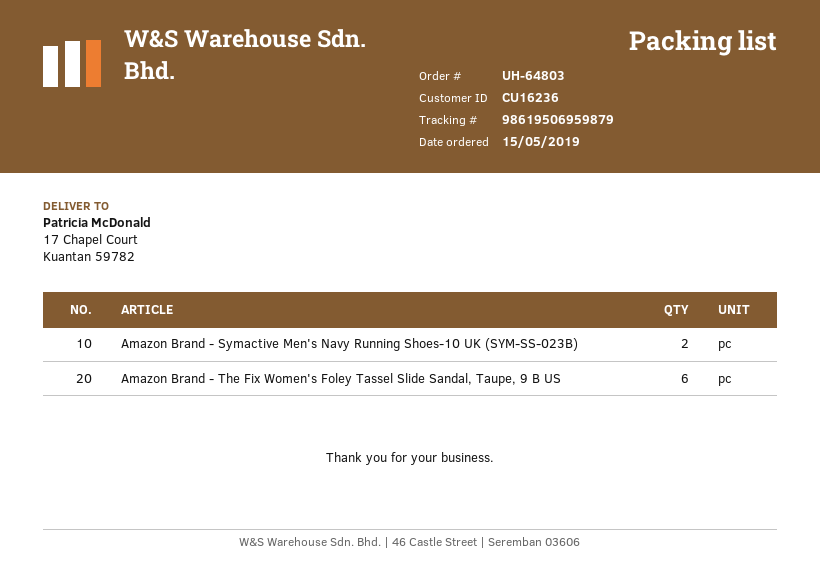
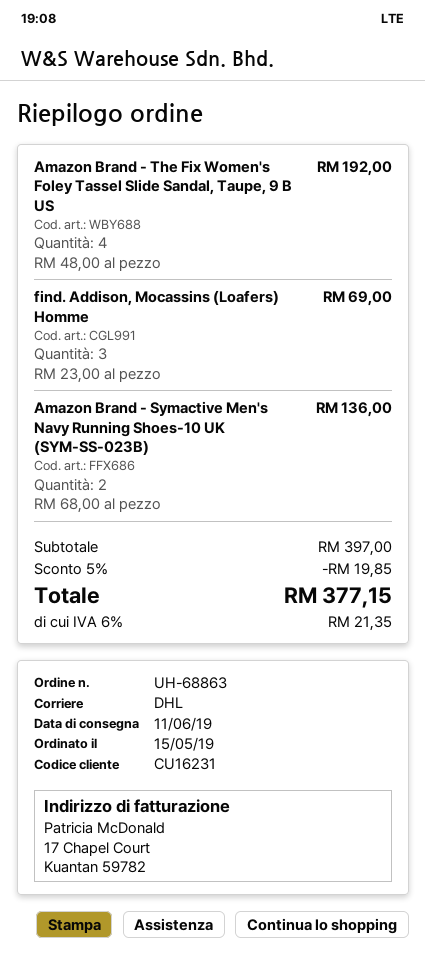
order number: UH-64803 -> UH-68863
customer number: CU16236 -> CU16231
Amazon Brand - The Fix Women's Foley Tassel Slide Sandal, Taupe, 9 B US: 6 -> 4
find. Addison, Mocassins (Loafers) Homme: none -> 3

